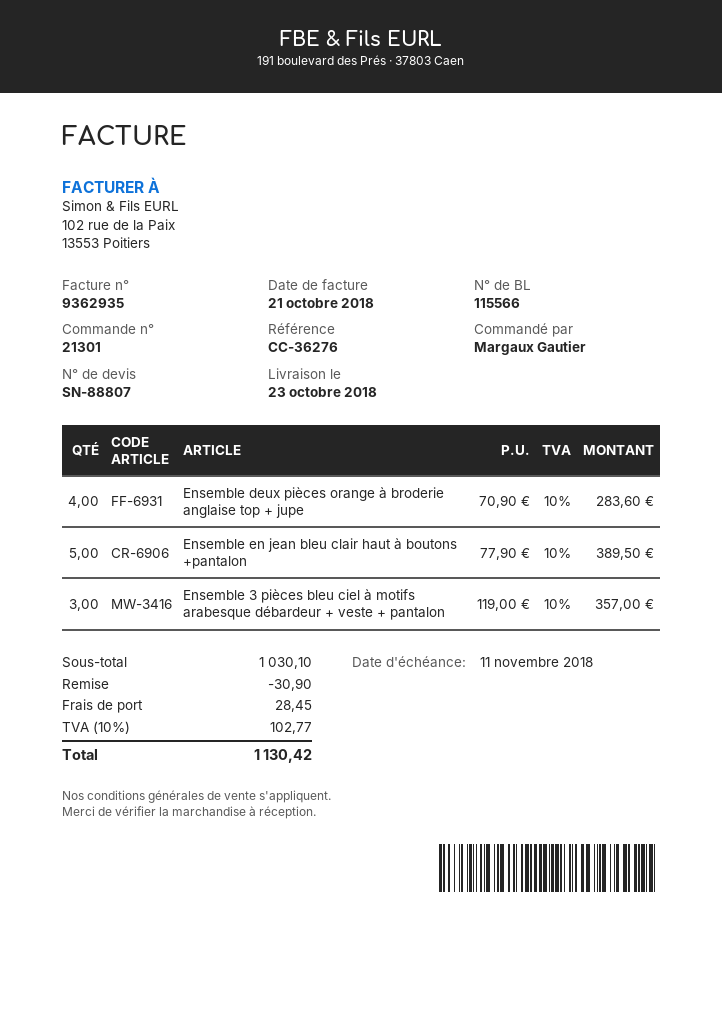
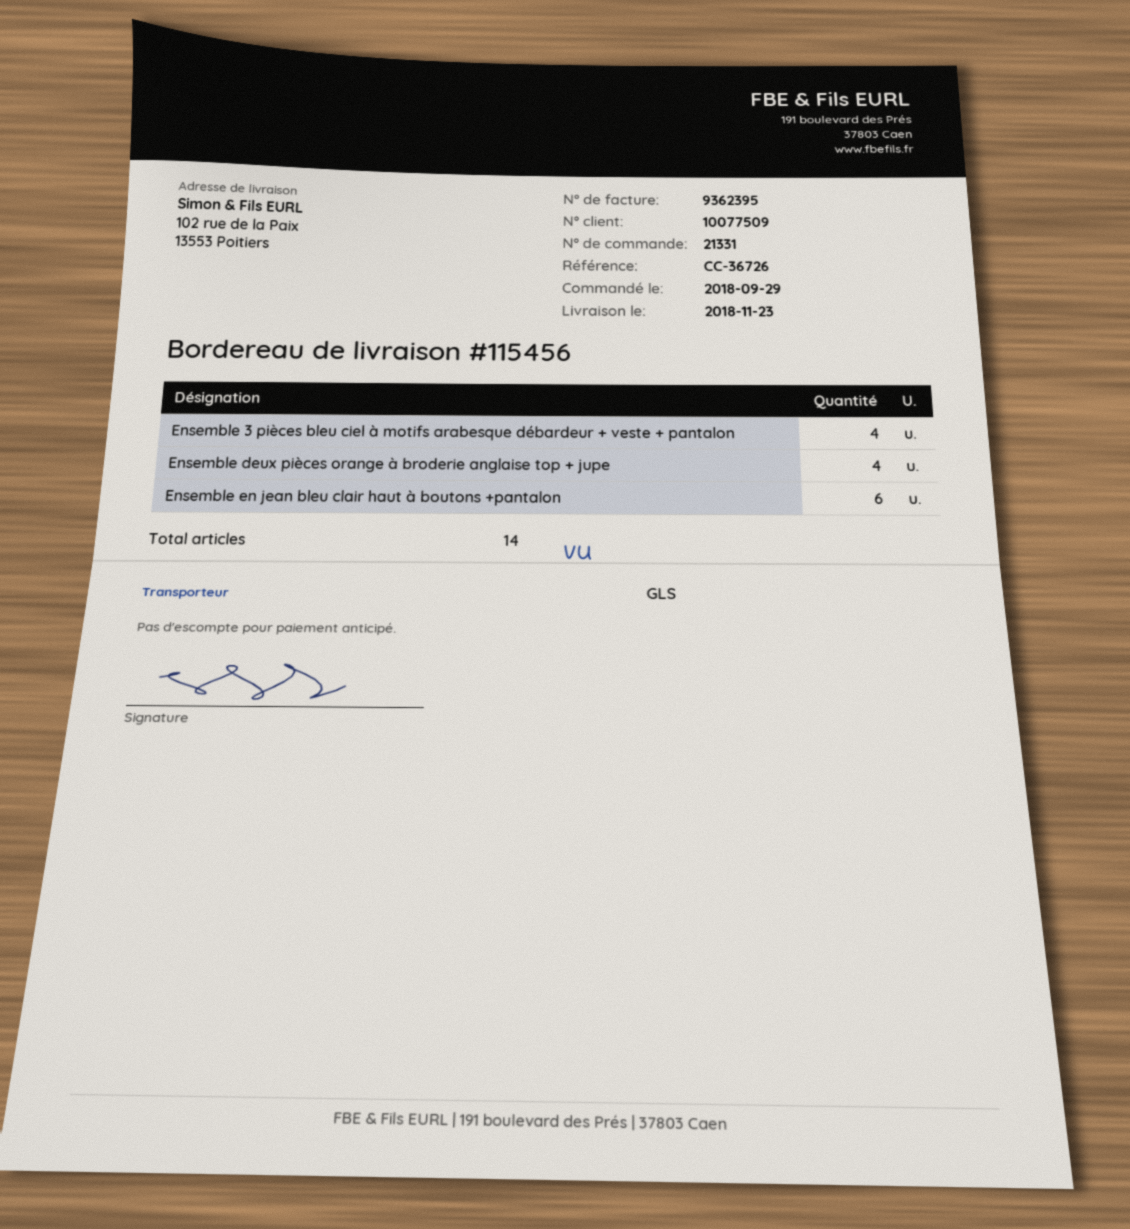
order number: 21301 -> 21331
delivery note number: 115566 -> 115456
delivery date: 2018-10-23 -> 2018-11-23
invoice number: 9362935 -> 9362395
reference: CC-36276 -> CC-36726
Ensemble en jean bleu clair haut à boutons +pantalon: 5 -> 6
Ensemble 3 pièces bleu ciel à motifs arabesque débardeur + veste + pantalon: 3 -> 4

